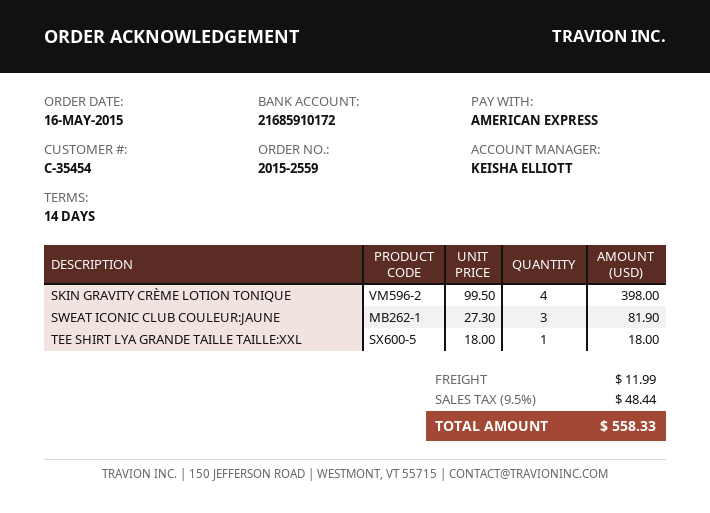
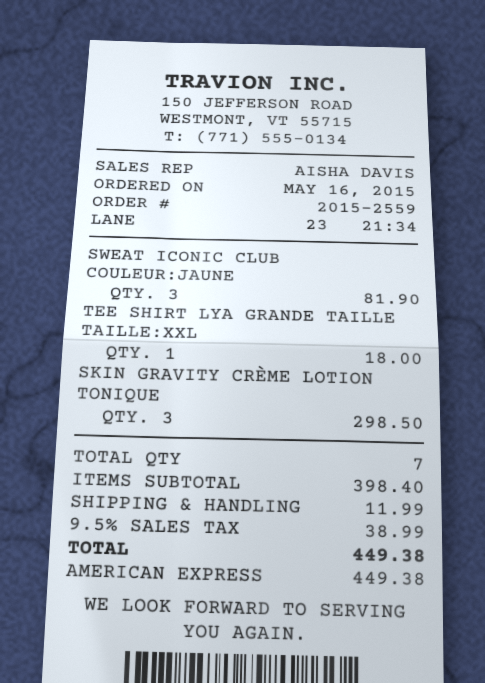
sales rep: KEISHA ELLIOTT -> AISHA DAVIS
SKIN GRAVITY CRÈME LOTION TONIQUE: 4 for 398.00 -> 3 for 298.50
tax: 9.5% = 48.44 -> 9.5% = 38.99
total: 558.33 -> 449.38

